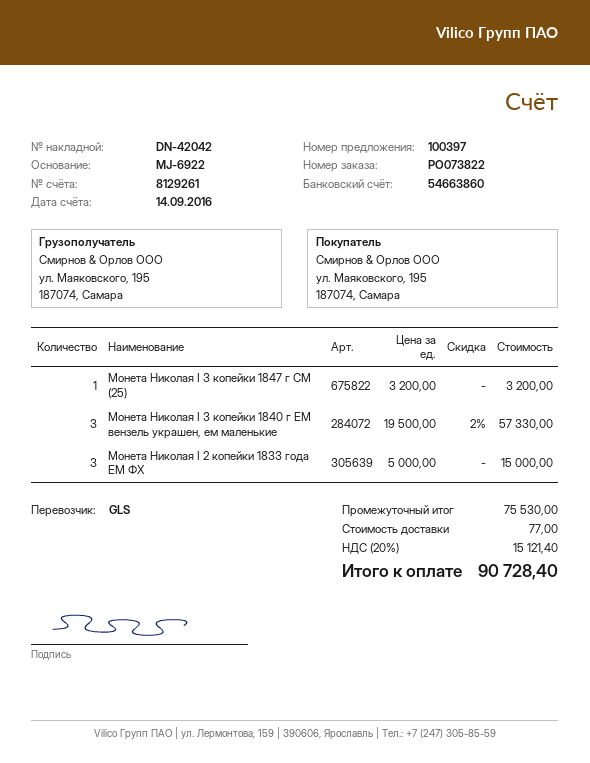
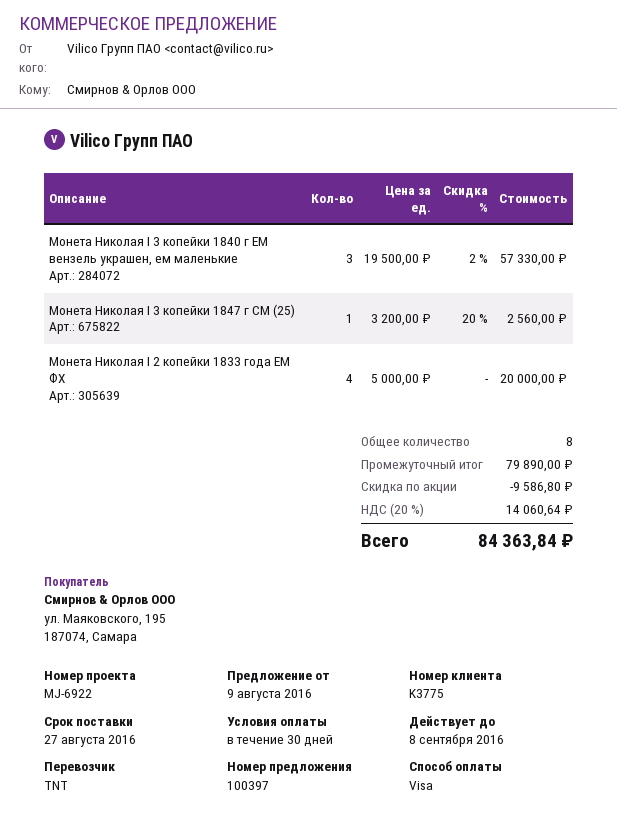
shipping method: GLS -> TNT
Монета Николая I 3 копейки 1847 г СМ (25): 1 x 3200.00 = 3200.00 -> 1 x 3200.00 - 20% = 2560.00
Монета Николая I 2 копейки 1833 года ЕМ ФХ: 3 x 5000.00 = 15000.00 -> 4 x 5000.00 = 20000.00
subtotal: 75530.00 -> 79890.00
discount: none -> 9586.80
shipping: 77.00 -> none
tax: 20% = 15121.40 -> 20% = 14060.64
total: 90728.40 -> 84363.84

